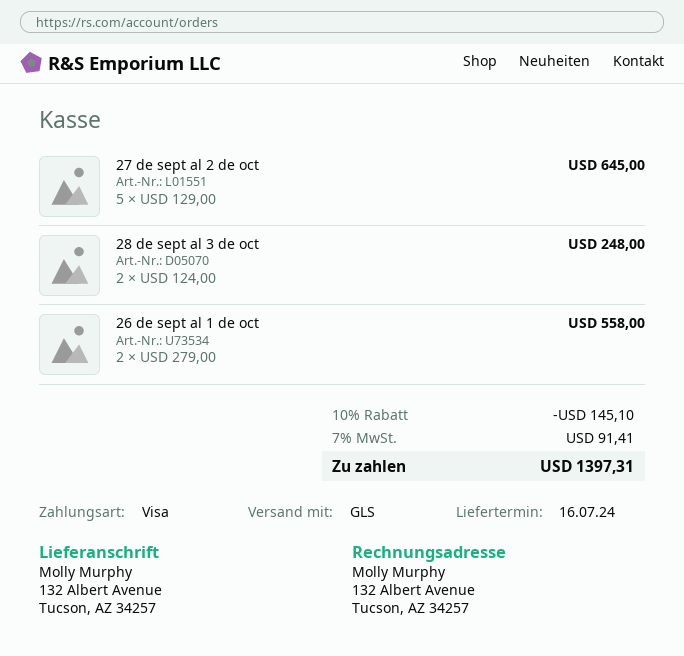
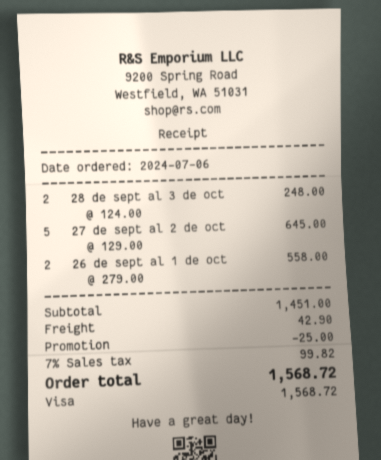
discount: 145.10 -> 25.00
shipping: none -> 42.90
tax: 7% = 91.41 -> 7% = 99.82
total: 1397.31 -> 1568.72

